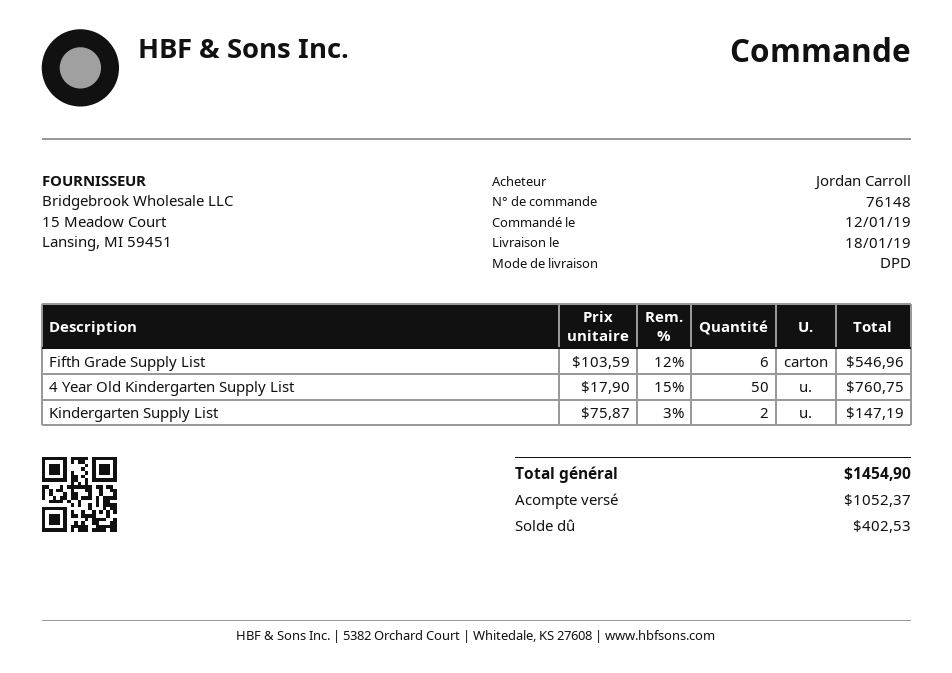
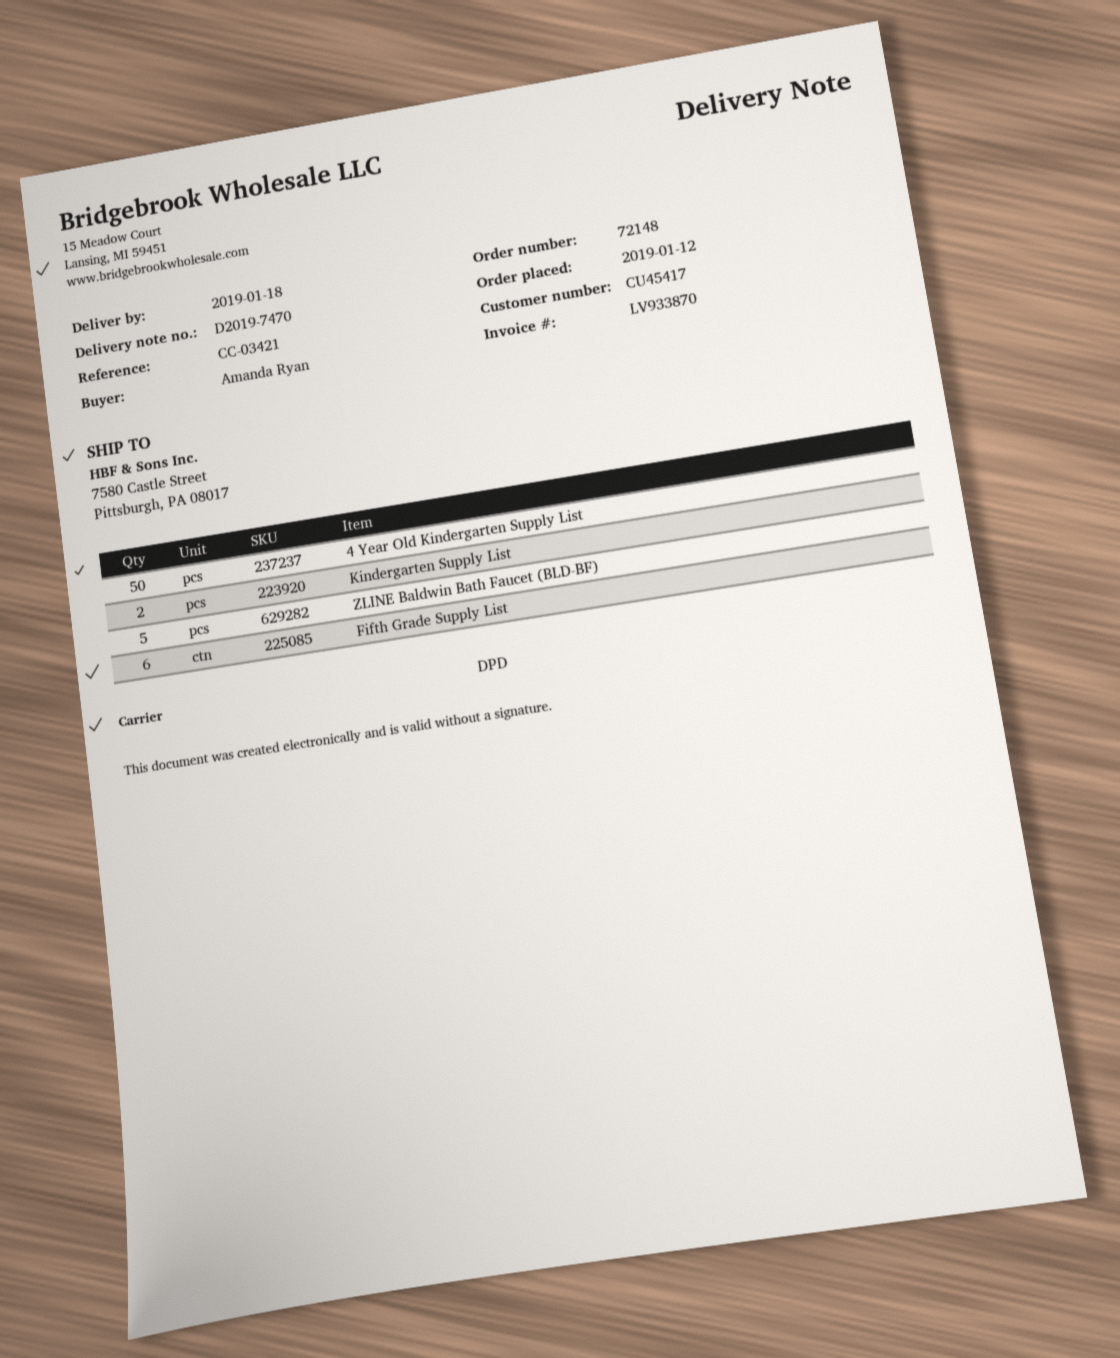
order number: 76148 -> 72148
ordered by: Jordan Carroll -> Amanda Ryan
ZLINE Baldwin Bath Faucet (BLD-BF): none -> 5

